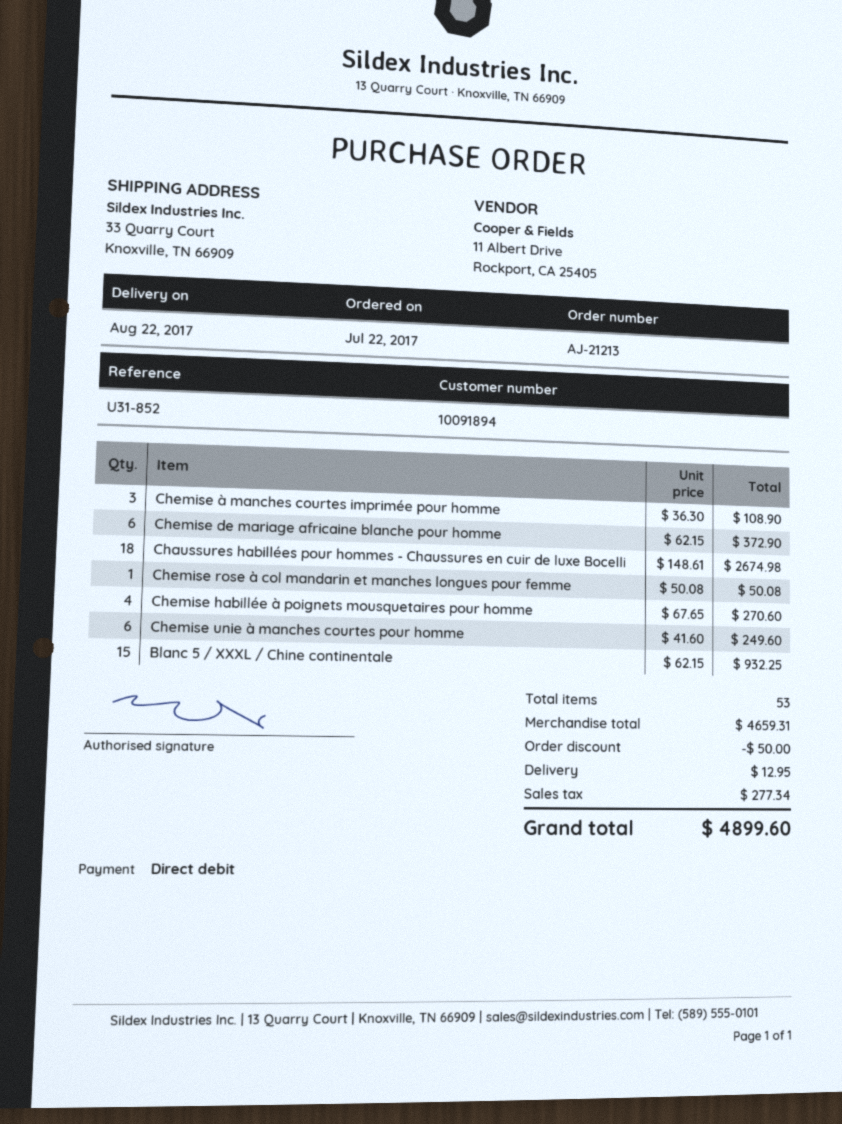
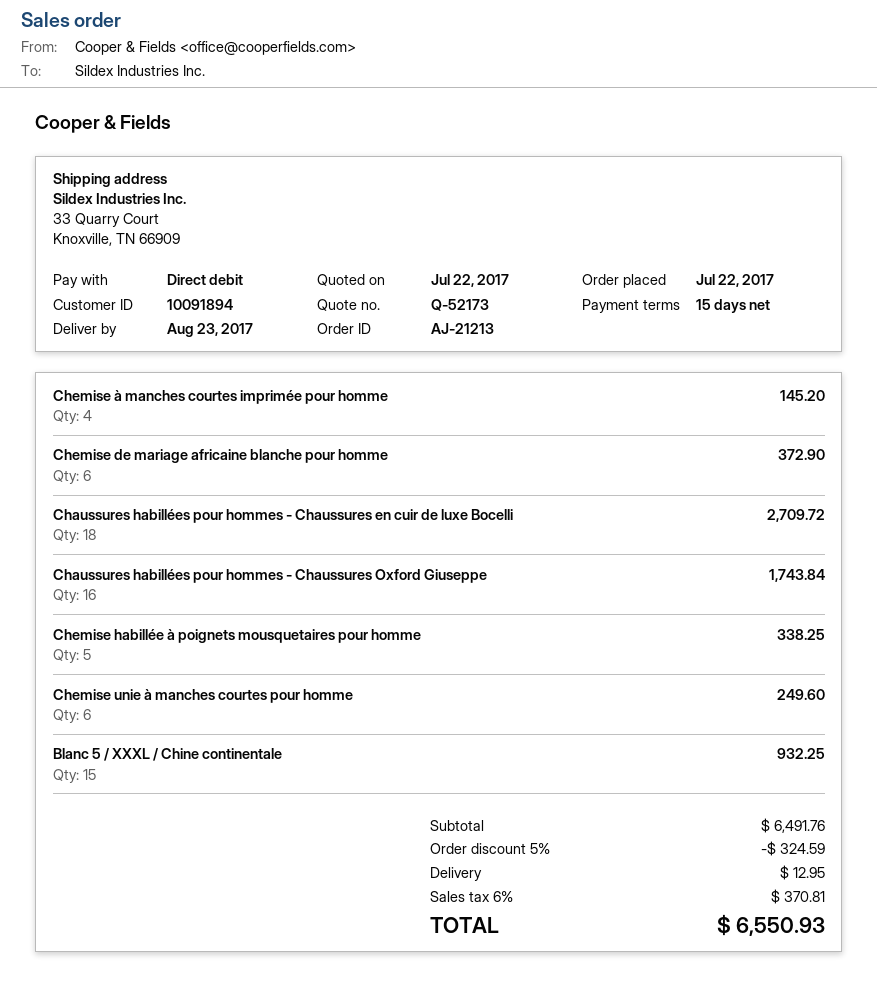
delivery date: 2017-08-22 -> 2017-08-23
Chemise à manches courtes imprimée pour homme: 3 for 108.90 -> 4 for 145.20
Chaussures habillées pour hommes - Chaussures en cuir de luxe Bocelli: 18 for 2674.98 -> 18 for 2709.72
Chemise rose à col mandarin et manches longues pour femme: 1 for 50.08 -> none
Chemise habillée à poignets mousquetaires pour homme: 4 for 270.60 -> 5 for 338.25
Chaussures habillées pour hommes - Chaussures Oxford Giuseppe: none -> 16 for 1743.84
subtotal: 4659.31 -> 6491.76
discount: 50.00 -> 324.59
tax: 277.34 -> 370.81
total: 4899.60 -> 6550.93

